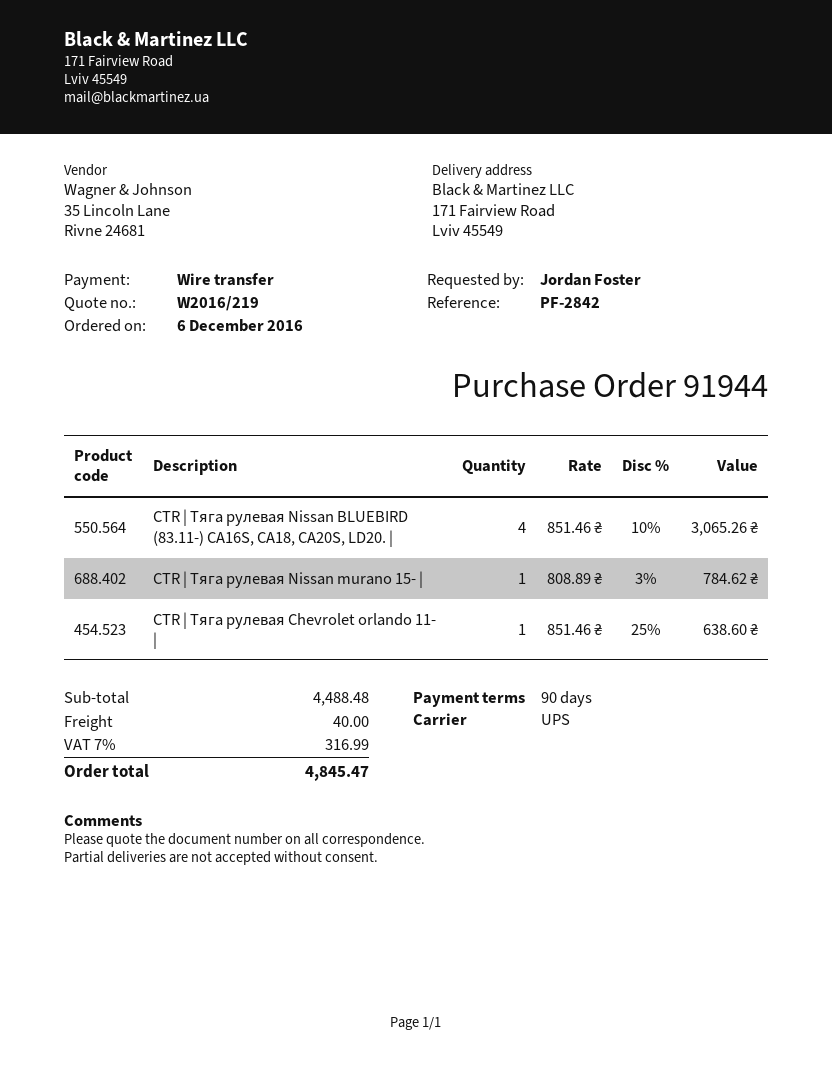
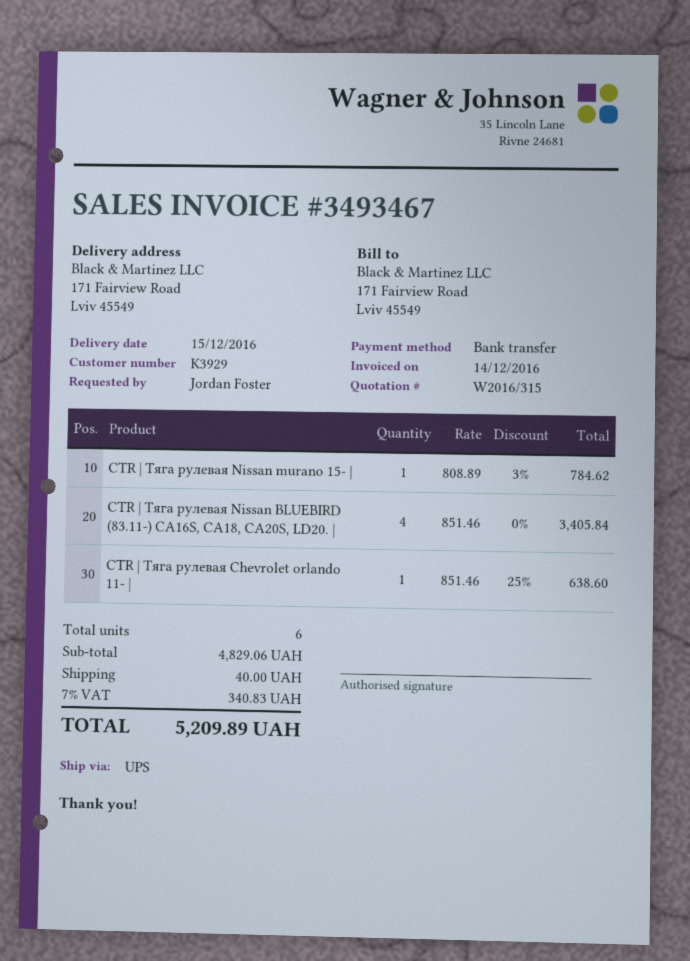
quote number: W2016/219 -> W2016/315
CTR | Тяга рулевая Nissan BLUEBIRD (83.11-) CA16S, CA18, CA20S, LD20. |: 4 x 851.46 - 10% = 3065.26 -> 4 x 851.46 = 3405.84
subtotal: 4488.48 -> 4829.06
tax: 7% = 316.99 -> 7% = 340.83
total: 4845.47 -> 5209.89

